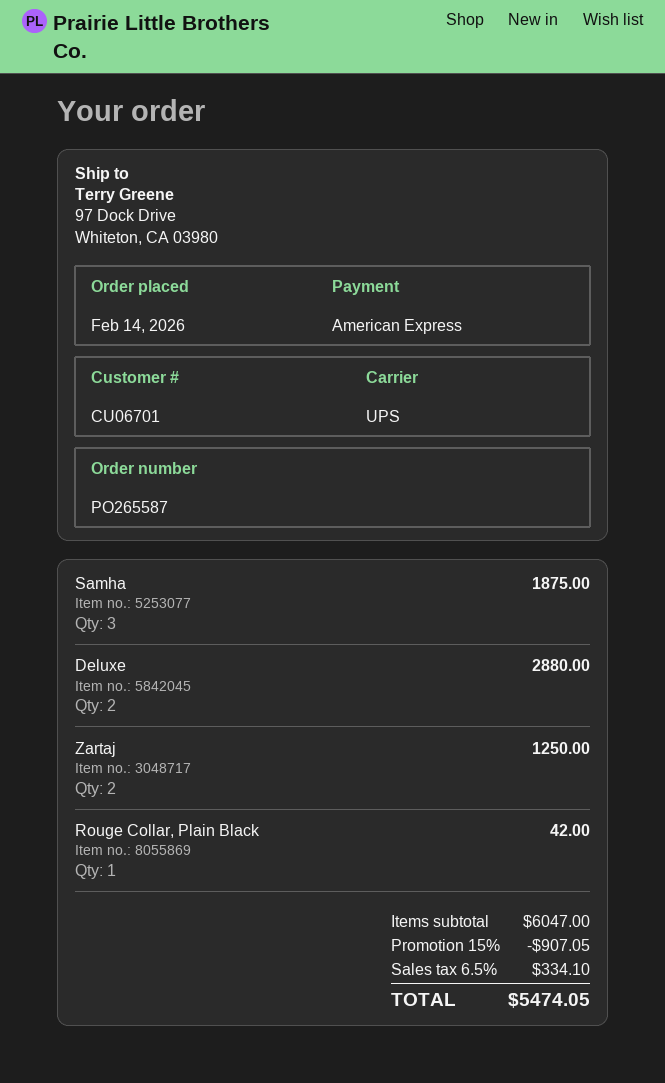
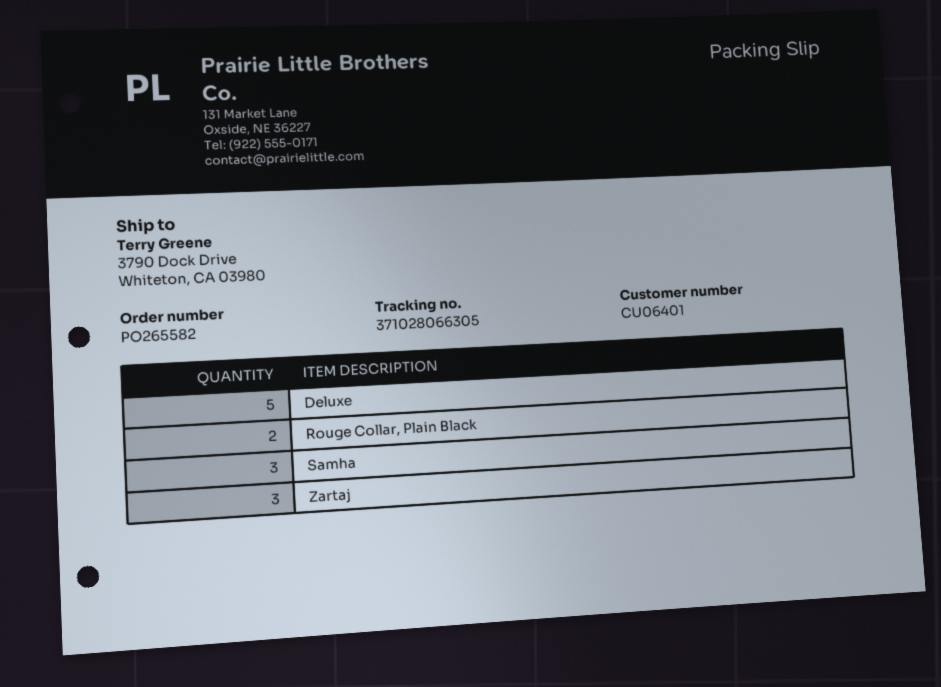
order number: PO265587 -> PO265582
customer number: CU06701 -> CU06401
ship to: 97 Dock Drive, Whiteton, CA 03980 -> 3790 Dock Drive, Whiteton, CA 03980
Deluxe: 2 -> 5
Zartaj: 2 -> 3
Rouge Collar, Plain Black: 1 -> 2

